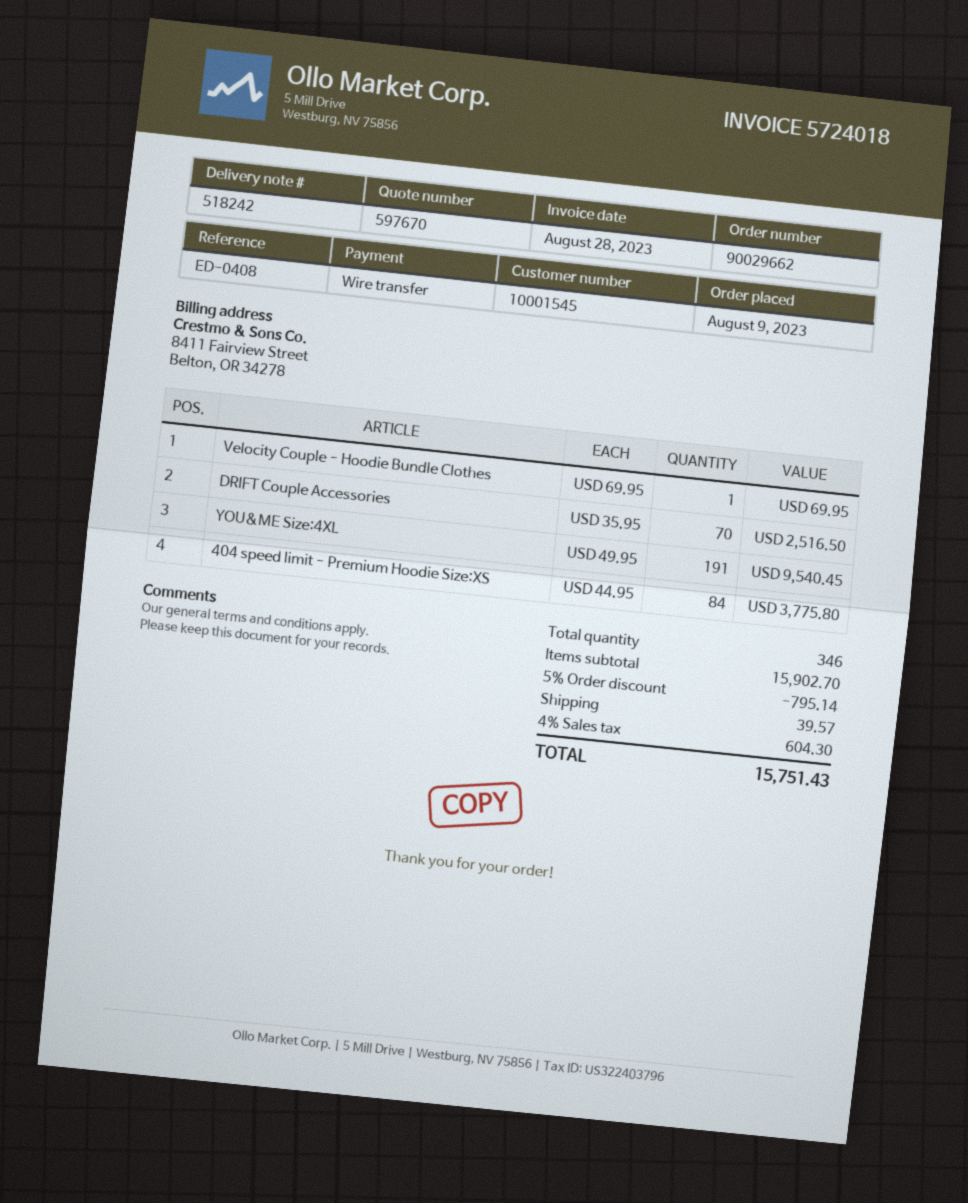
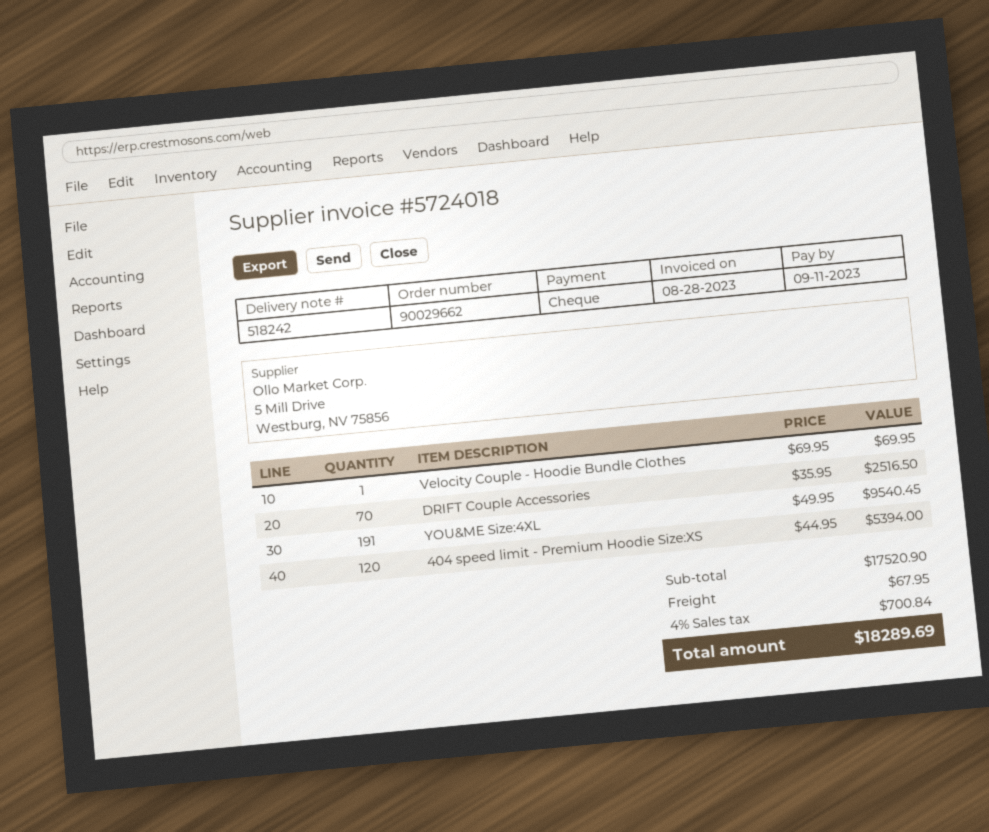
payment method: bank transfer -> cheque
404 speed limit - Premium Hoodie Size:XS: 84 x 44.95 = 3775.80 -> 120 x 44.95 = 5394.00
subtotal: 15902.70 -> 17520.90
discount: 5% = 795.14 -> none
shipping: 39.57 -> 67.95
tax: 4% = 604.30 -> 4% = 700.84
total: 15751.43 -> 18289.69

